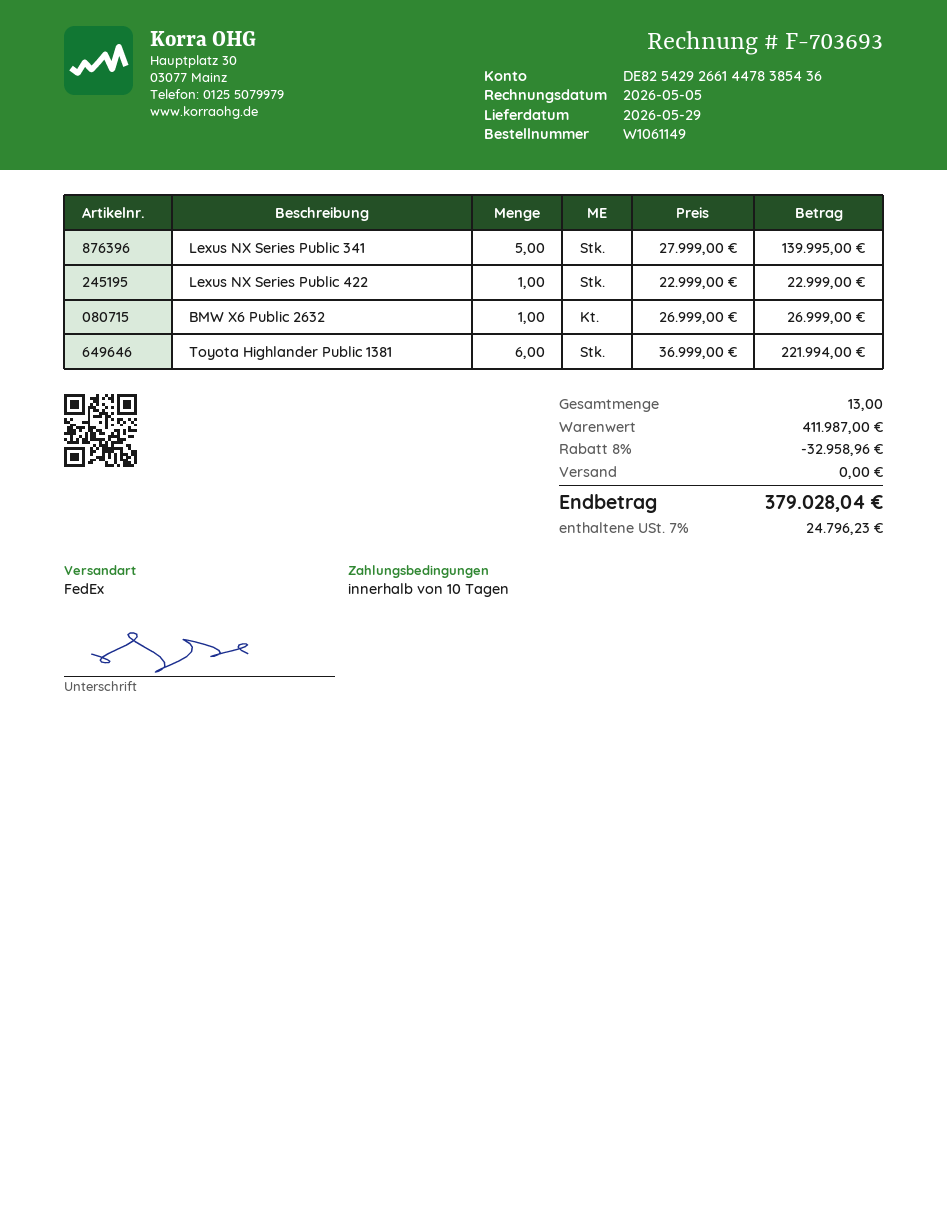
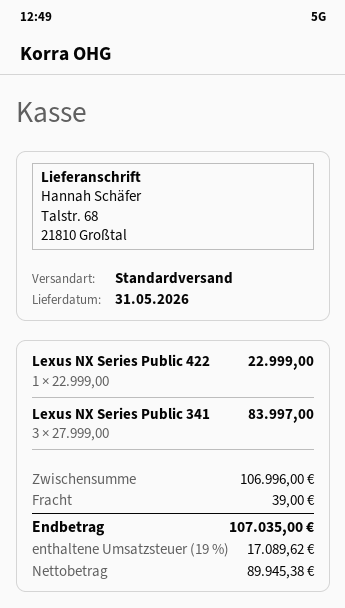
delivery date: 2026-05-29 -> 2026-05-31
shipping method: FedEx -> standard
Lexus NX Series Public 341: 5 x 27999.00 = 139995.00 -> 3 x 27999.00 = 83997.00
BMW X6 Public 2632: 1 x 26999.00 = 26999.00 -> none
Toyota Highlander Public 1381: 6 x 36999.00 = 221994.00 -> none
subtotal: 411987.00 -> 106996.00
discount: 8% = 32958.96 -> none
shipping: 0.00 -> 39.00
tax: 7% = 24796.23 -> 19% = 17089.62
total: 379028.04 -> 107035.00

